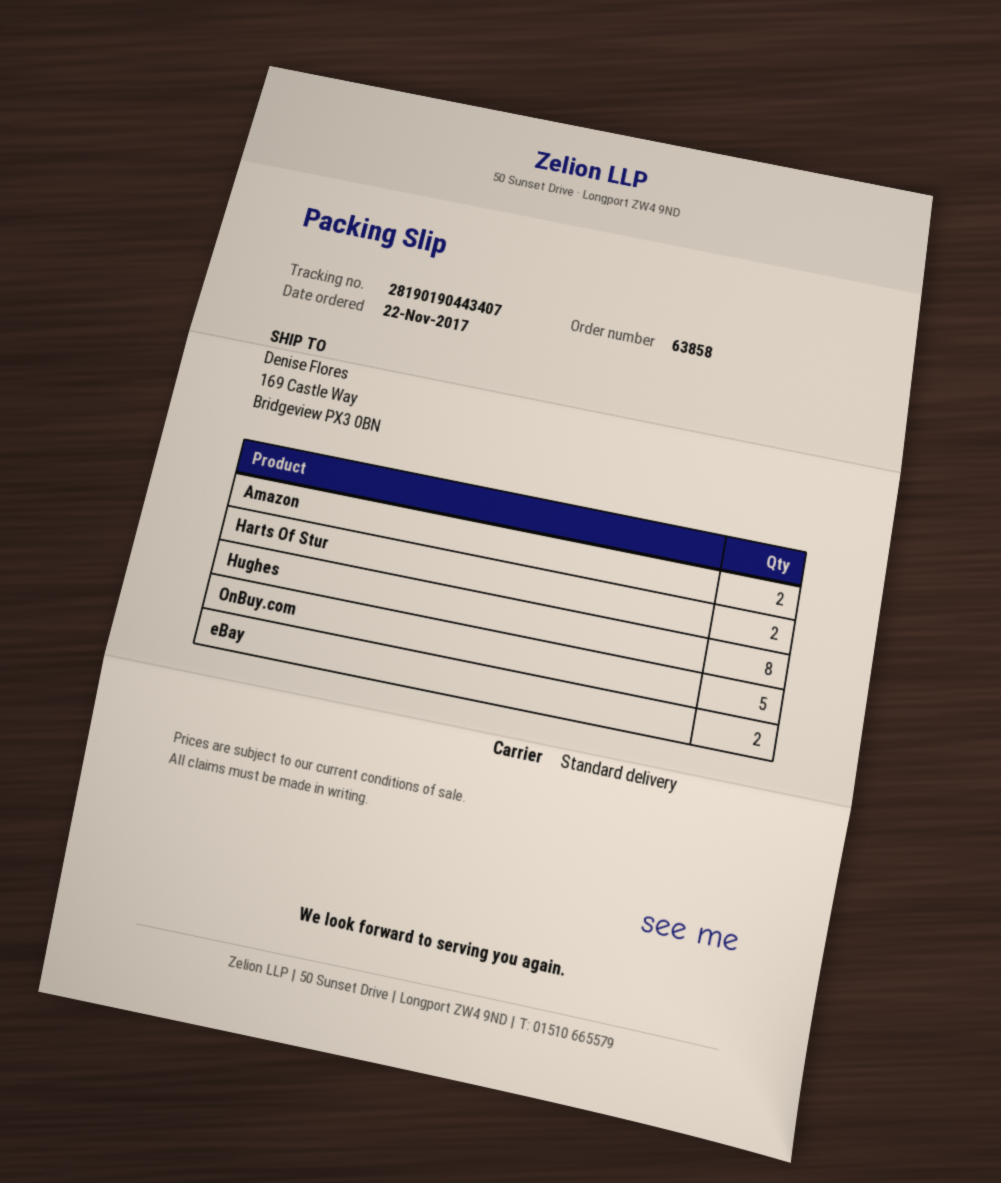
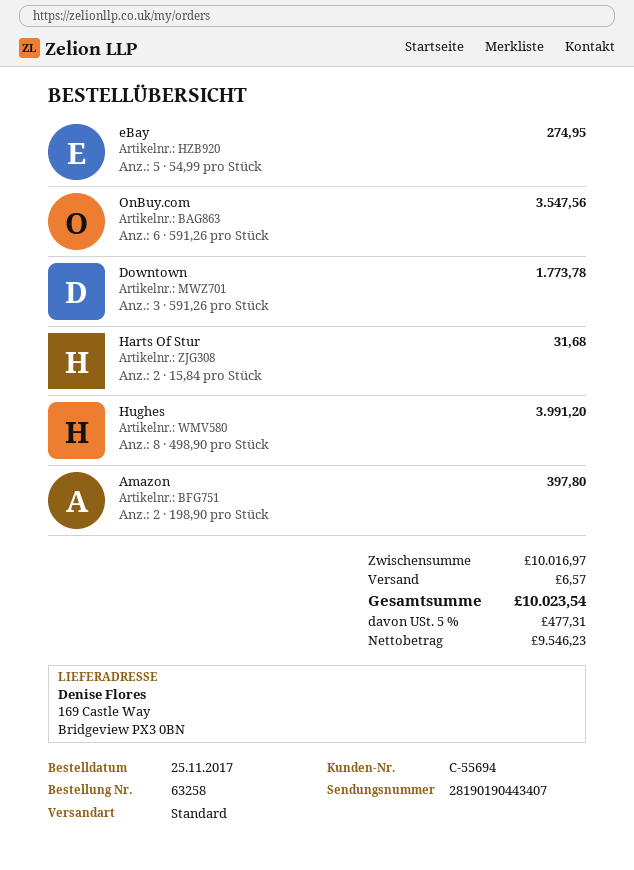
order number: 63858 -> 63258
order date: 2017-11-22 -> 2017-11-25
OnBuy.com: 5 -> 6
eBay: 2 -> 5
Downtown: none -> 3

